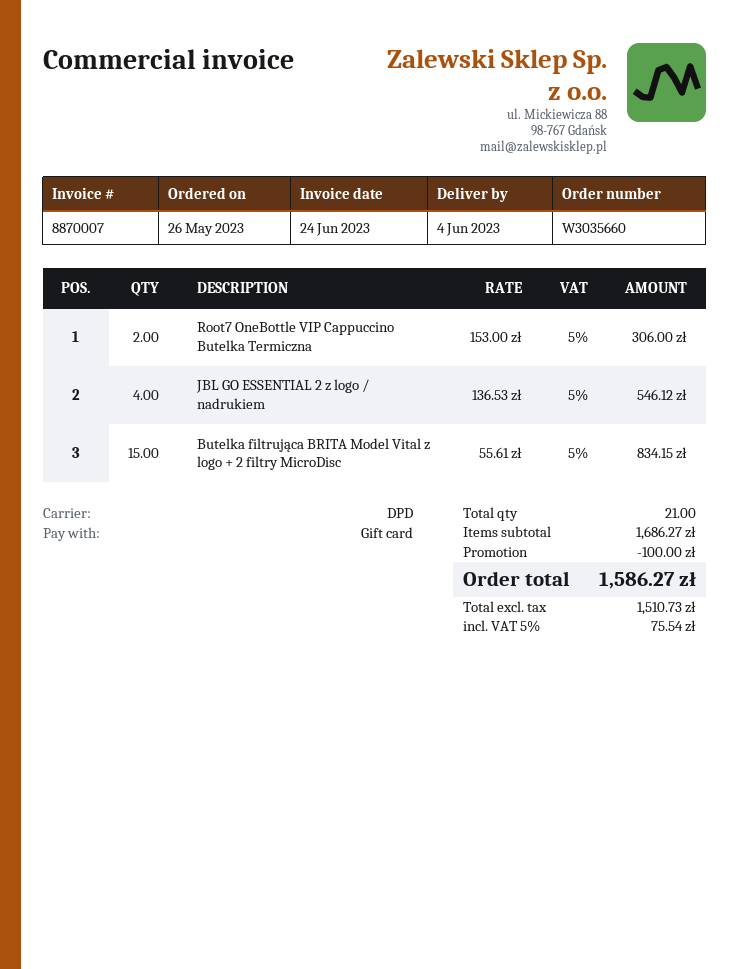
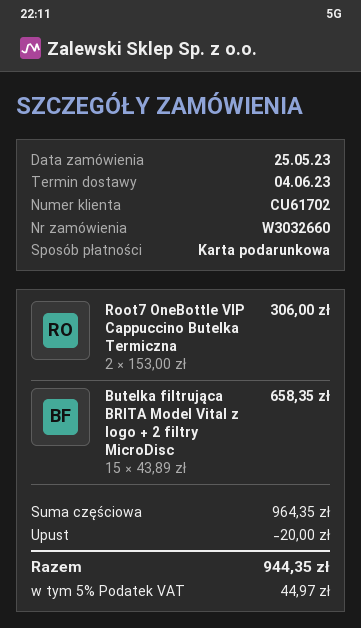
order number: W3035660 -> W3032660
order date: 2023-05-26 -> 2023-05-25
JBL GO ESSENTIAL 2 z logo / nadrukiem: 4 x 136.53 = 546.12 -> none
Butelka filtrująca BRITA Model Vital z logo + 2 filtry MicroDisc: 15 x 55.61 = 834.15 -> 15 x 43.89 = 658.35
subtotal: 1686.27 -> 964.35
discount: 100.00 -> 20.00
tax: 5% = 75.54 -> 5% = 44.97
total: 1586.27 -> 944.35

